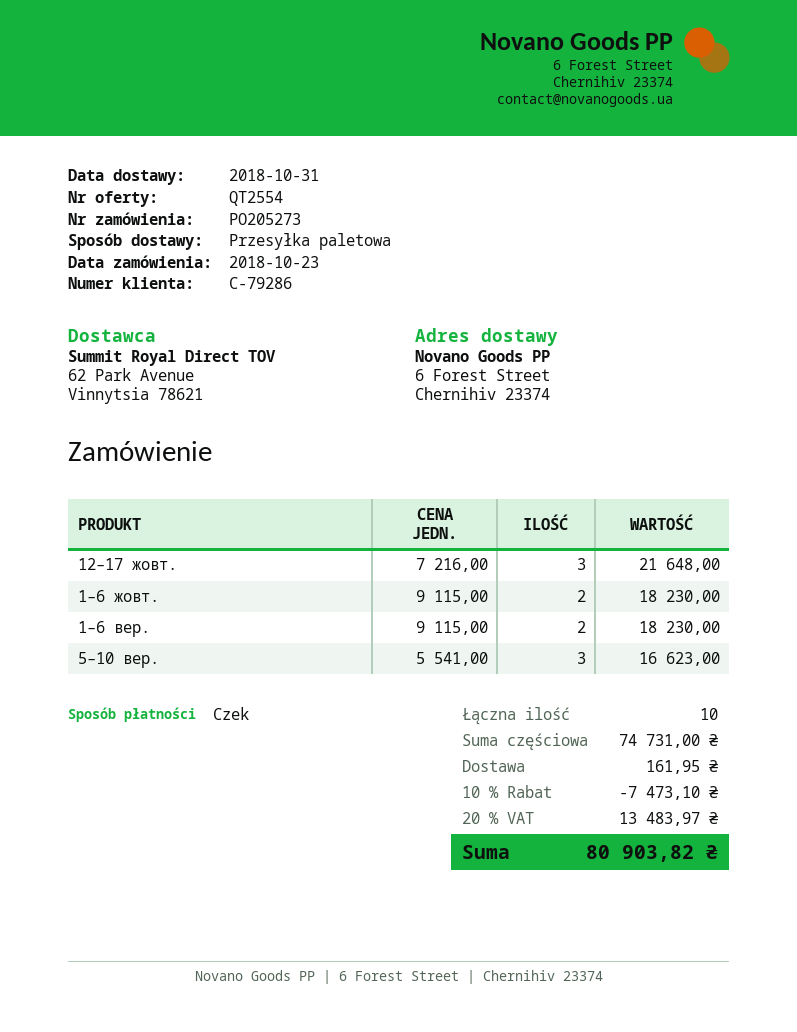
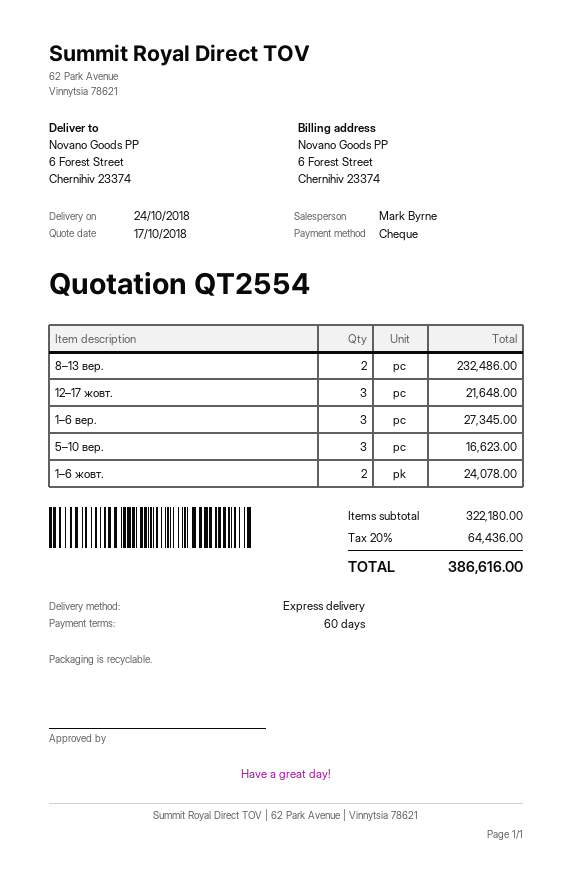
delivery date: 2018-10-31 -> 2018-10-24
shipping method: pallet freight -> express
1–6 жовт.: 2 for 18230.00 -> 2 for 24078.00
1–6 вер.: 2 for 18230.00 -> 3 for 27345.00
8–13 вер.: none -> 2 for 232486.00
subtotal: 74731.00 -> 322180.00
discount: 10% = 7473.10 -> none
shipping: 161.95 -> none
tax: 20% = 13483.97 -> 20% = 64436.00
total: 80903.82 -> 386616.00

